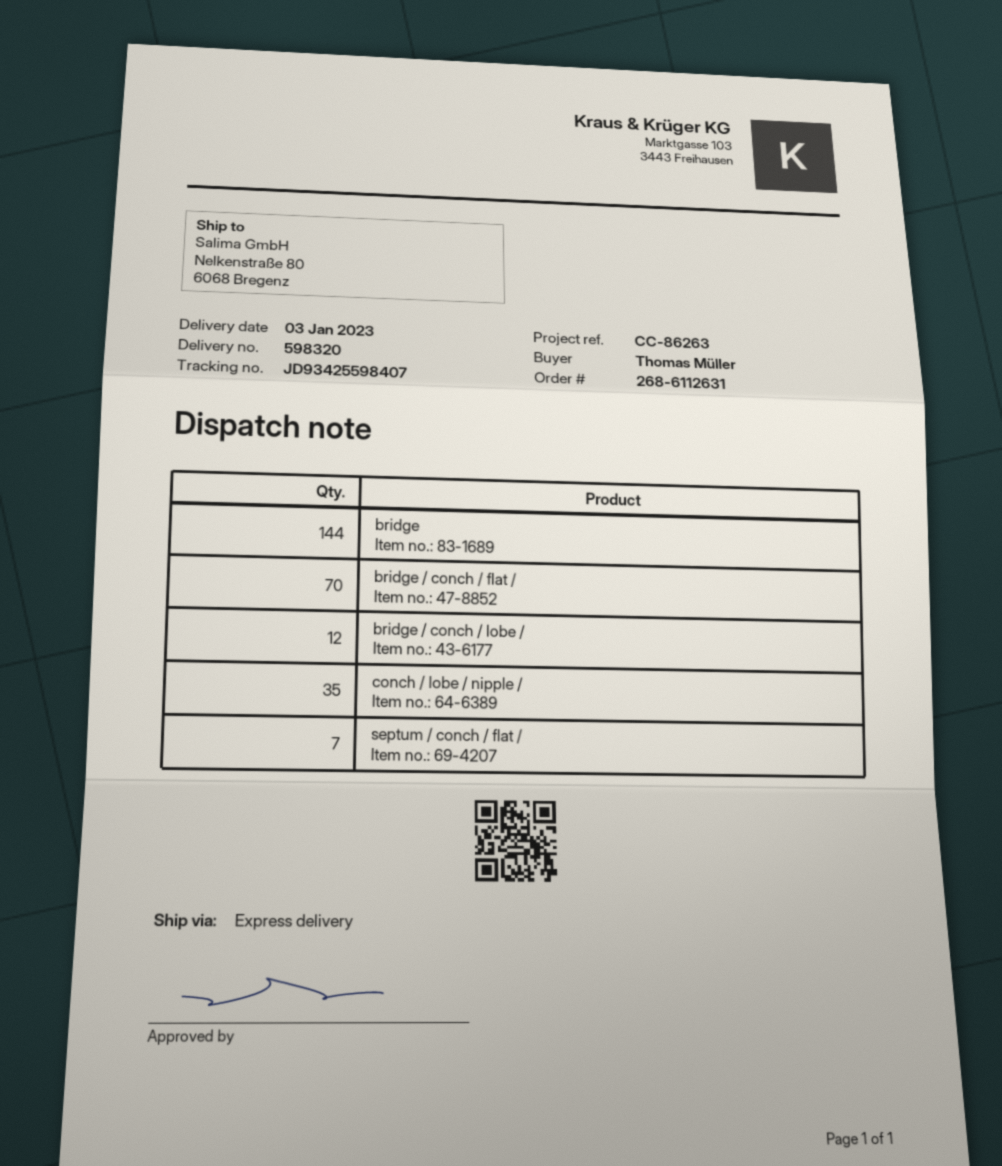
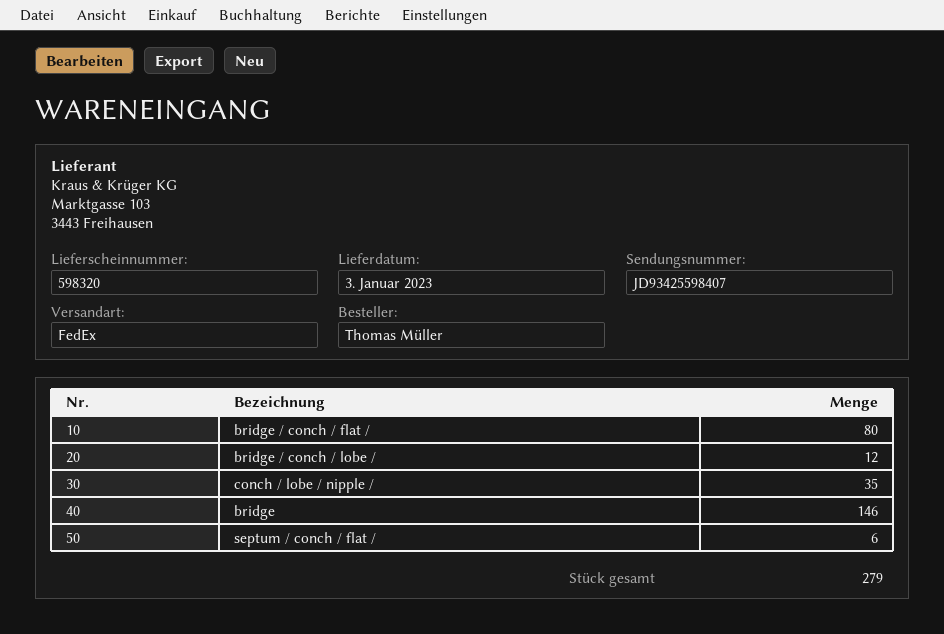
shipping method: express -> FedEx
bridge: 144 -> 146
bridge / conch / flat /: 70 -> 80
septum / conch / flat /: 7 -> 6

